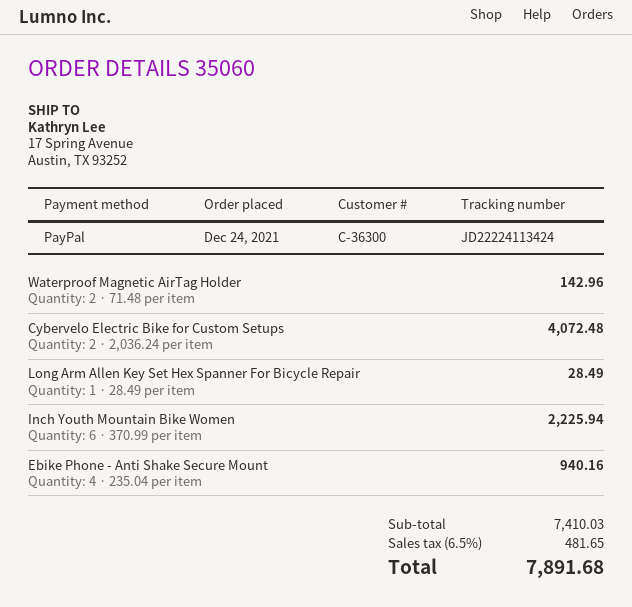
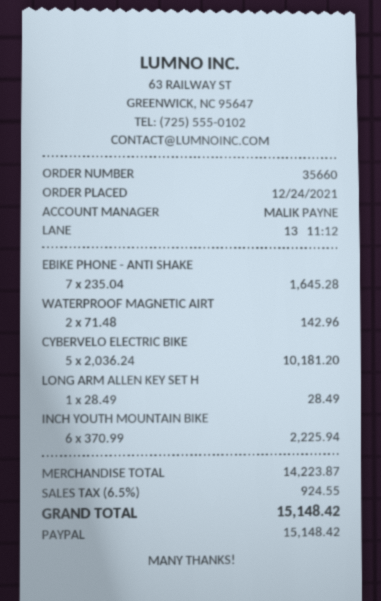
order number: 35060 -> 35660
Cybervelo Electric Bike for Custom Setups: 2 x 2036.24 = 4072.48 -> 5 x 2036.24 = 10181.20
Ebike Phone - Anti Shake Secure Mount: 4 x 235.04 = 940.16 -> 7 x 235.04 = 1645.28
subtotal: 7410.03 -> 14223.87
tax: 6.5% = 481.65 -> 6.5% = 924.55
total: 7891.68 -> 15148.42

